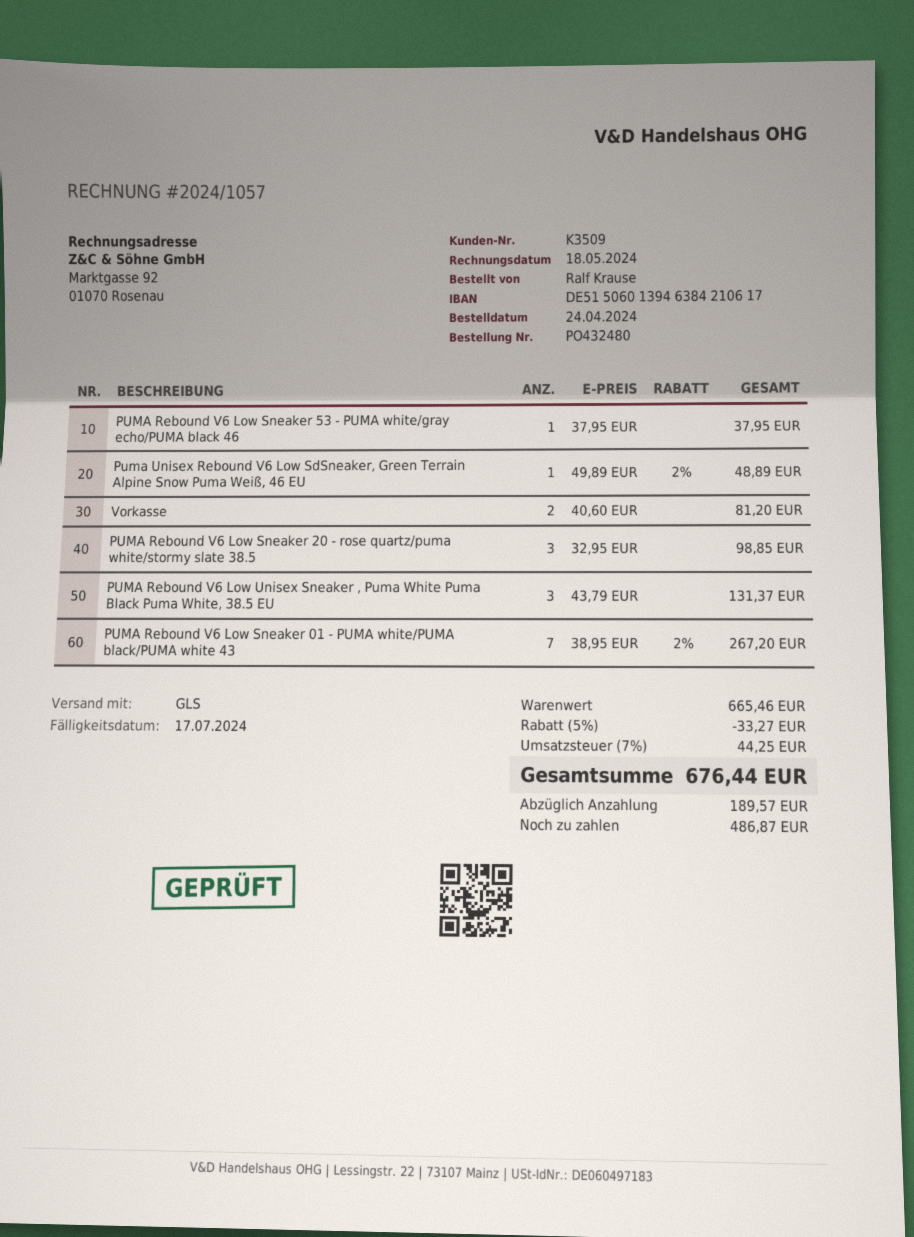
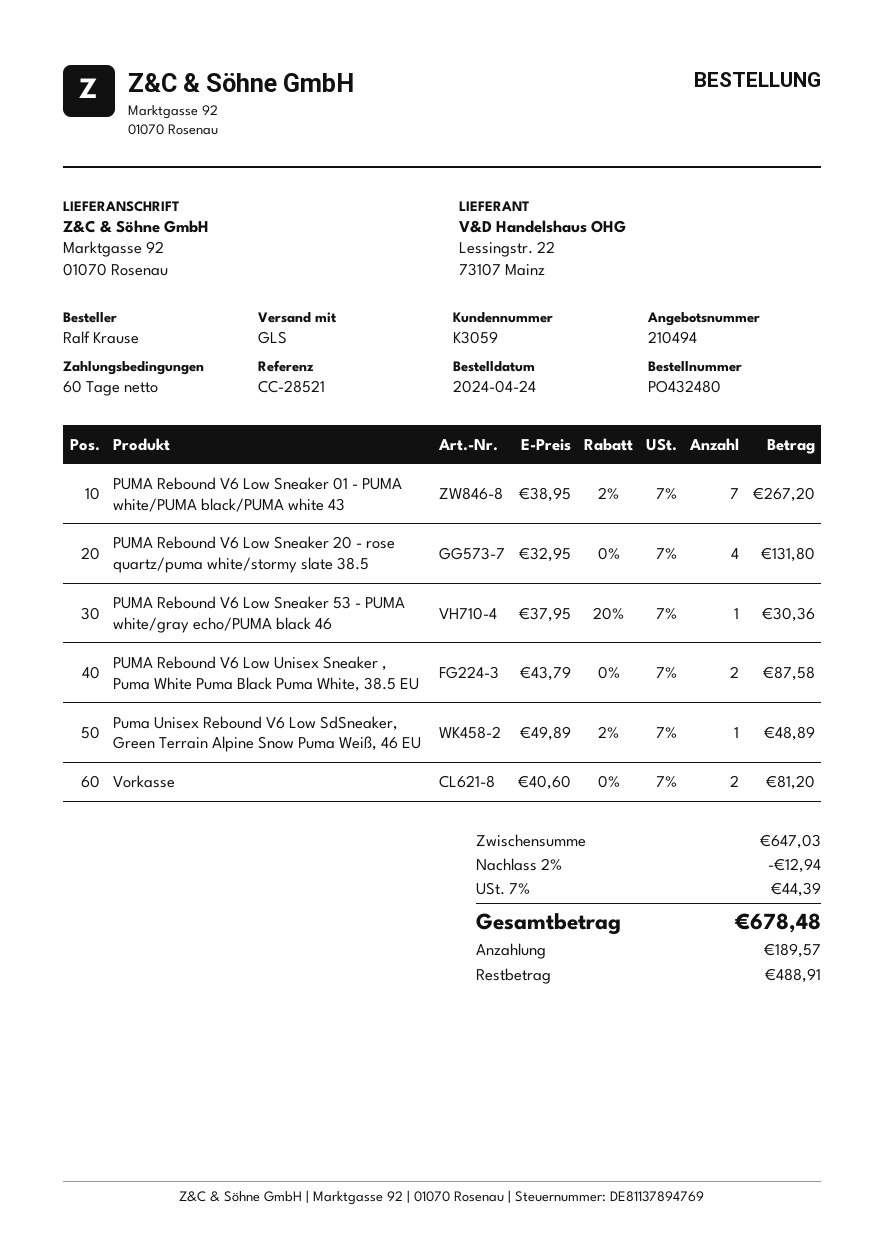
customer number: K3509 -> K3059
PUMA Rebound V6 Low Sneaker 53 - PUMA white/gray echo/PUMA black 46: 1 x 37.95 = 37.95 -> 1 x 37.95 - 20% = 30.36
PUMA Rebound V6 Low Sneaker 20 - rose quartz/puma white/stormy slate 38.5: 3 x 32.95 = 98.85 -> 4 x 32.95 = 131.80
PUMA Rebound V6 Low Unisex Sneaker , Puma White Puma Black Puma White, 38.5 EU: 3 x 43.79 = 131.37 -> 2 x 43.79 = 87.58
subtotal: 665.46 -> 647.03
discount: 5% = 33.27 -> 2% = 12.94
tax: 7% = 44.25 -> 7% = 44.39
total: 676.44 -> 678.48
balance: 486.87 -> 488.91

